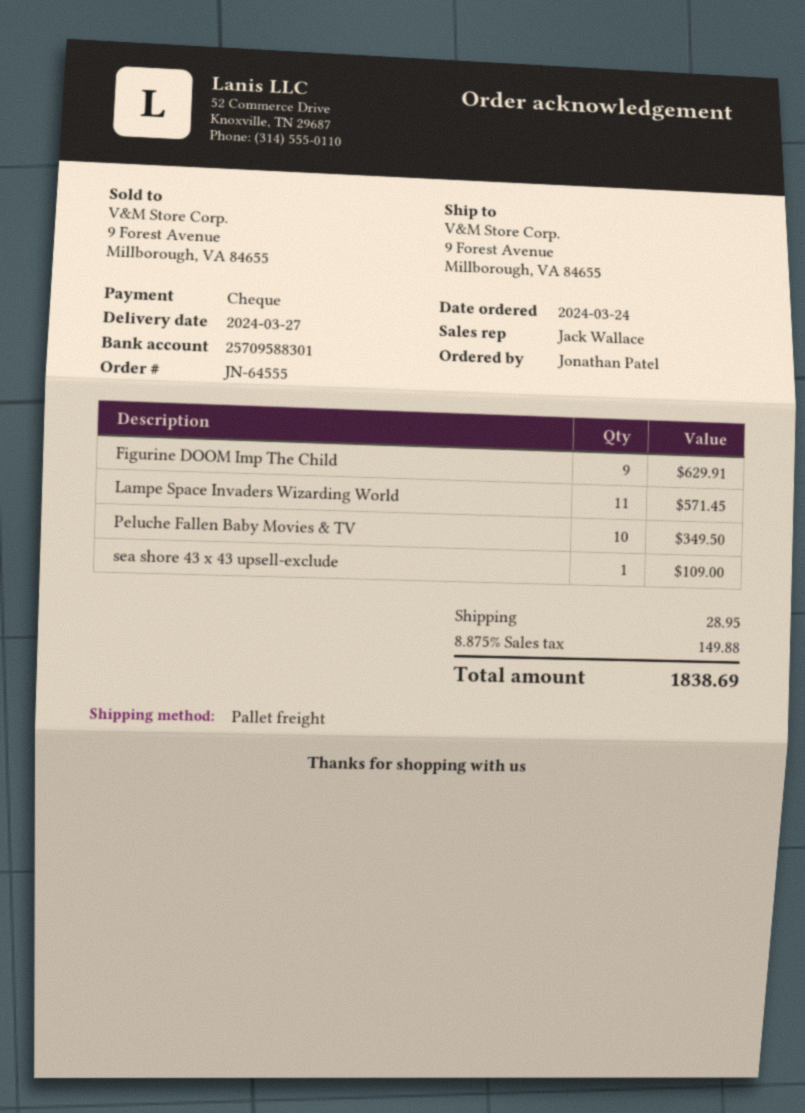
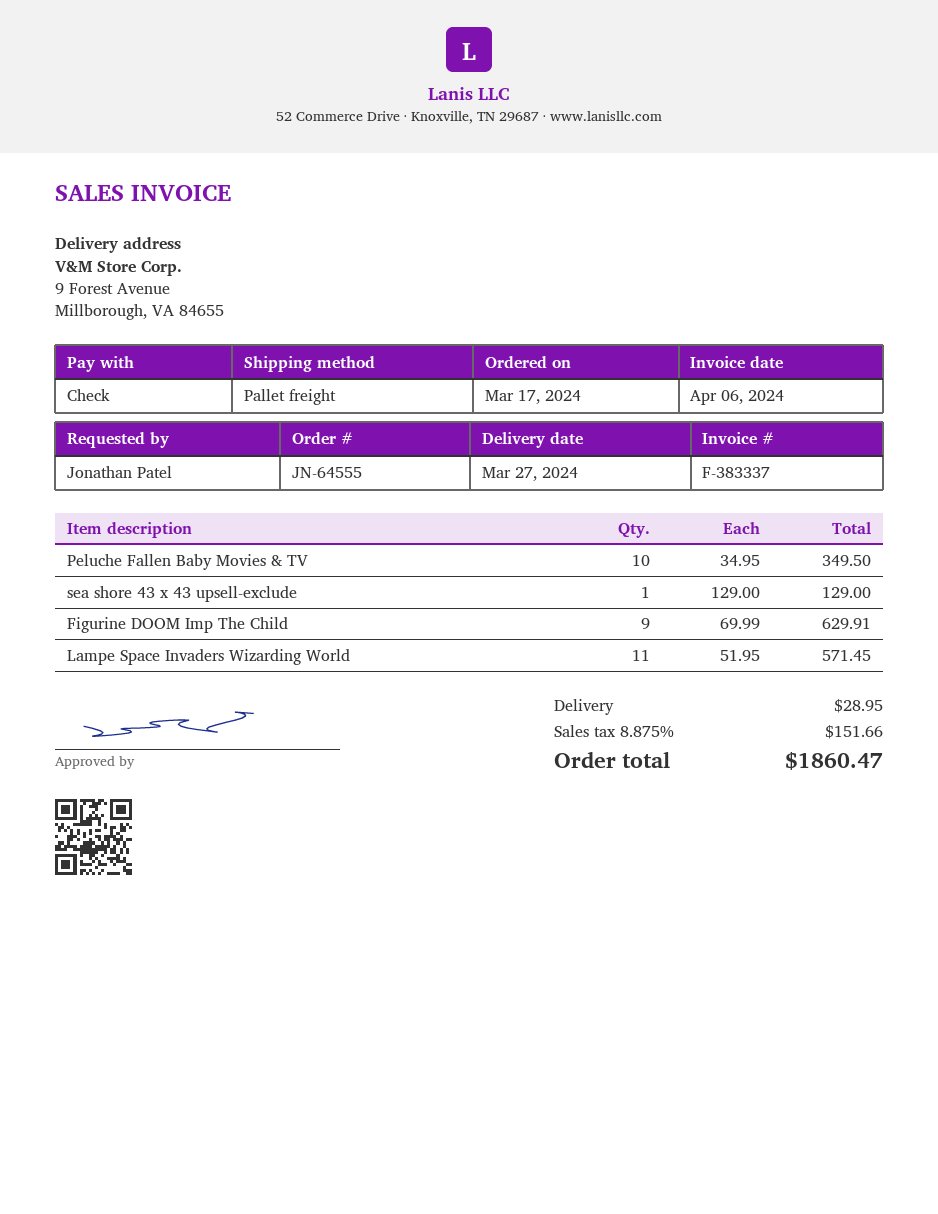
order date: 2024-03-24 -> 2024-03-17
sea shore 43 x 43 upsell-exclude: 1 for 109.00 -> 1 for 129.00
tax: 8.875% = 149.88 -> 8.875% = 151.66
total: 1838.69 -> 1860.47

